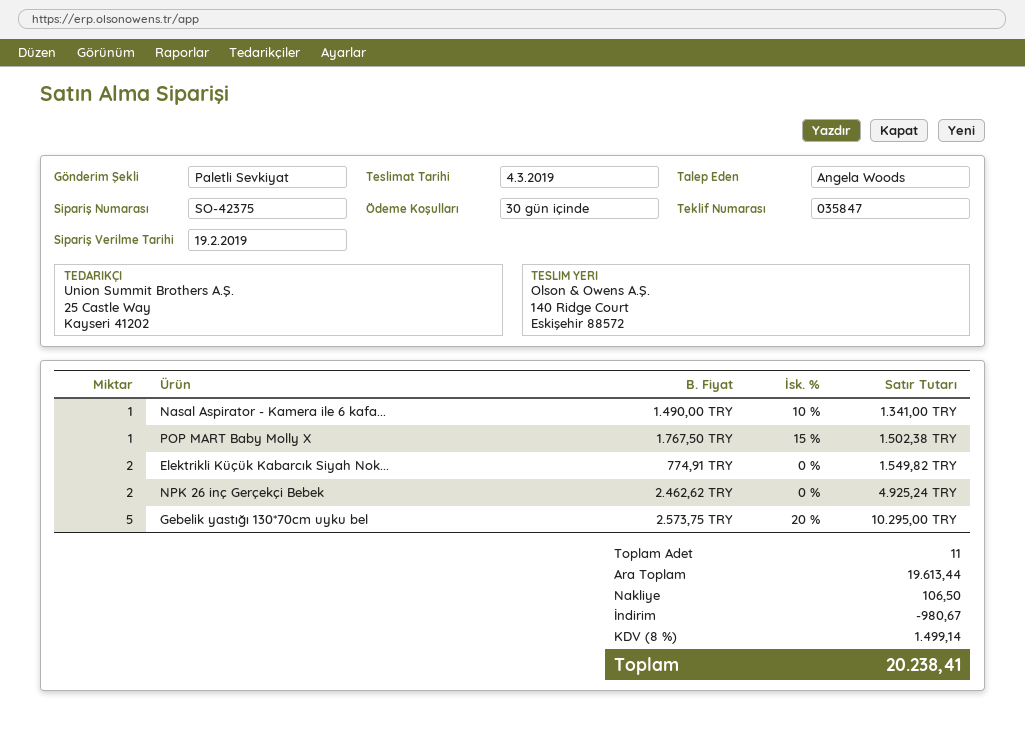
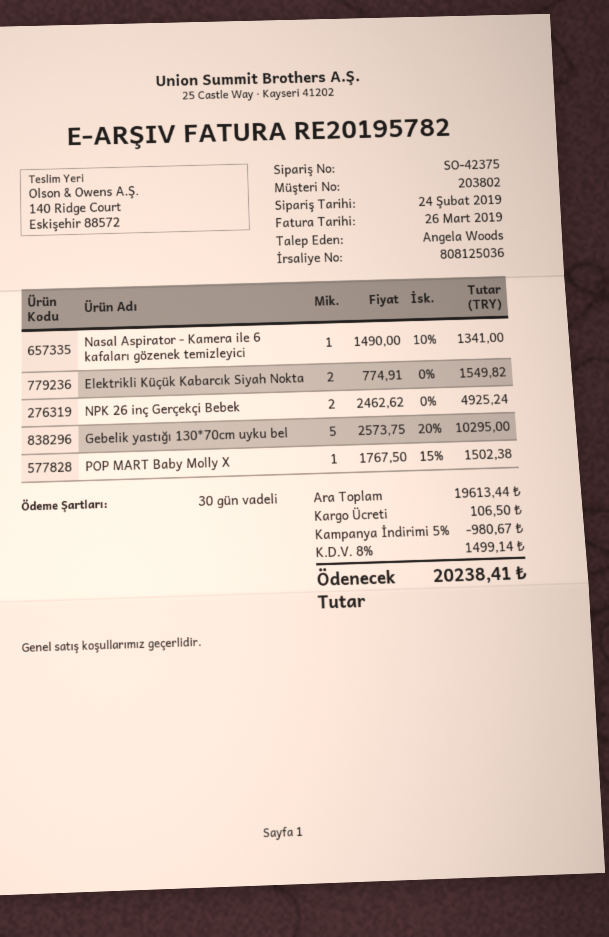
order date: 2019-02-19 -> 2019-02-24

